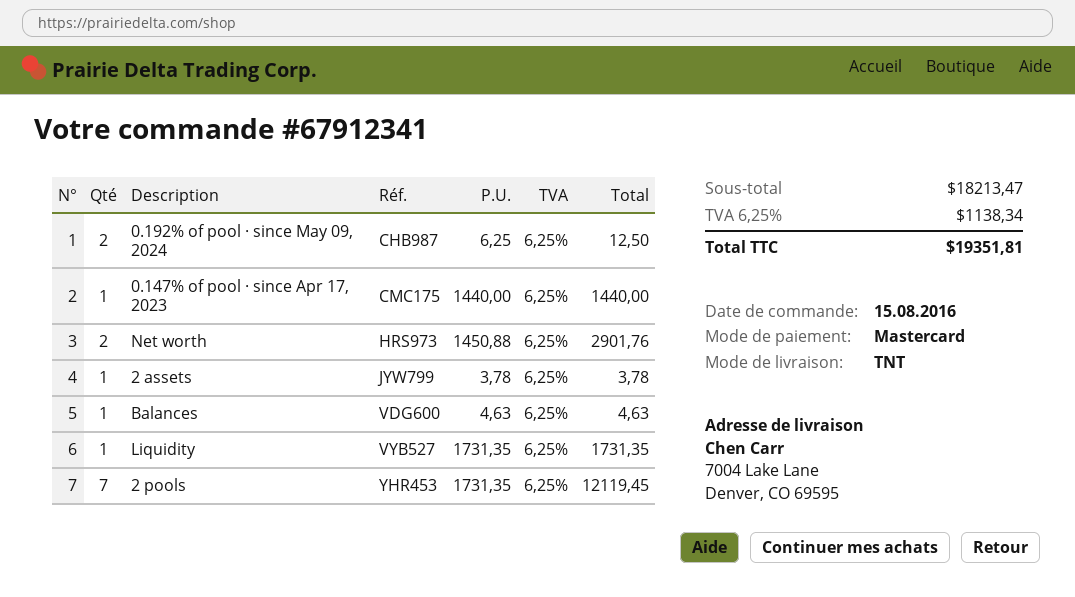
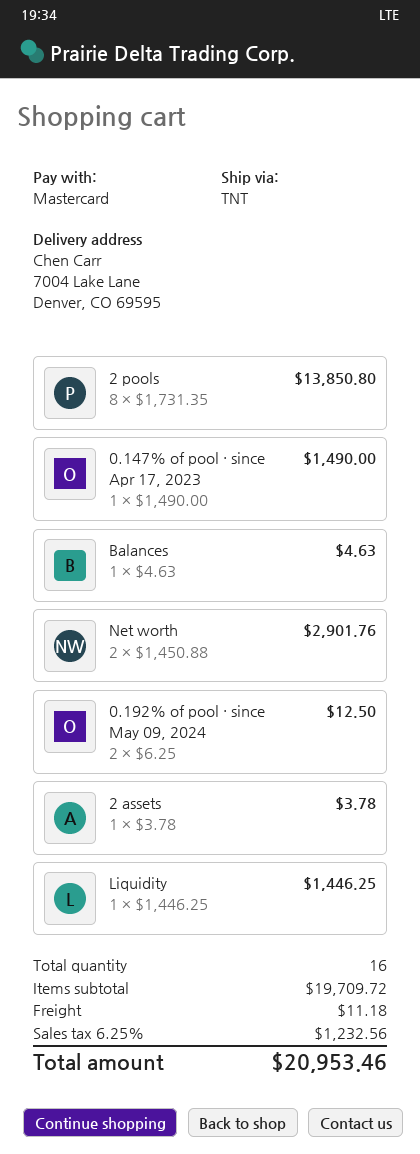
0.147% of pool · since Apr 17, 2023: 1 x 1440.00 = 1440.00 -> 1 x 1490.00 = 1490.00
Liquidity: 1 x 1731.35 = 1731.35 -> 1 x 1446.25 = 1446.25
2 pools: 7 x 1731.35 = 12119.45 -> 8 x 1731.35 = 13850.80
subtotal: 18213.47 -> 19709.72
shipping: none -> 11.18
tax: 6.25% = 1138.34 -> 6.25% = 1232.56
total: 19351.81 -> 20953.46

